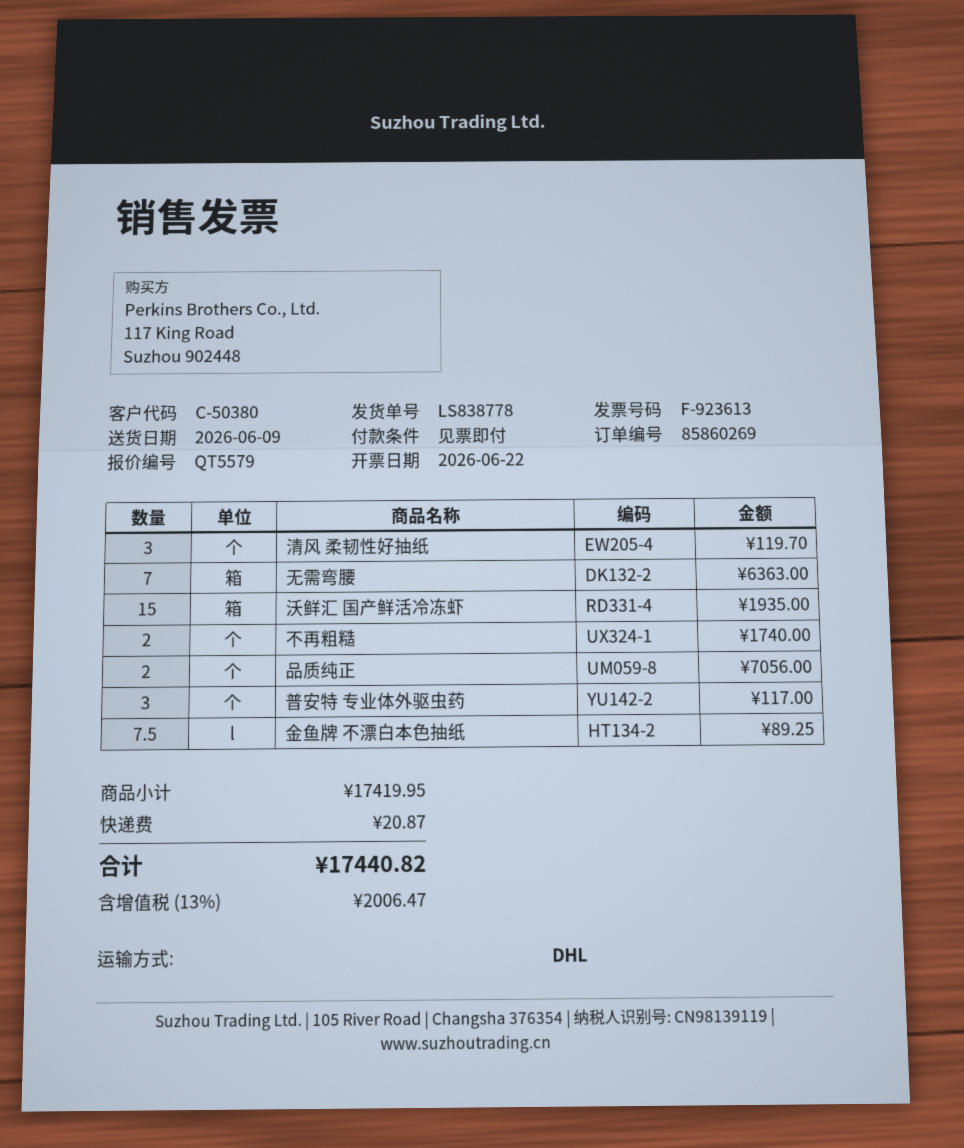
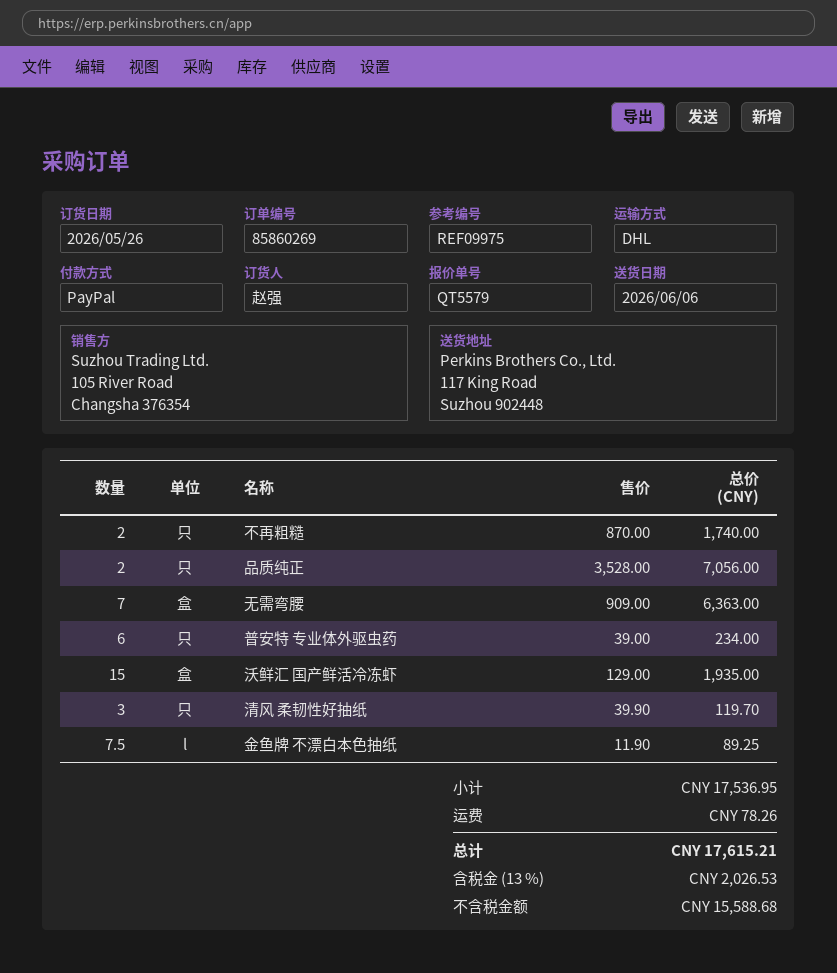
delivery date: 2026-06-09 -> 2026-06-06
普安特 专业体外驱虫药: 3 for 117.00 -> 6 for 234.00
subtotal: 17419.95 -> 17536.95
shipping: 20.87 -> 78.26
tax: 13% = 2006.47 -> 13% = 2026.53
total: 17440.82 -> 17615.21

